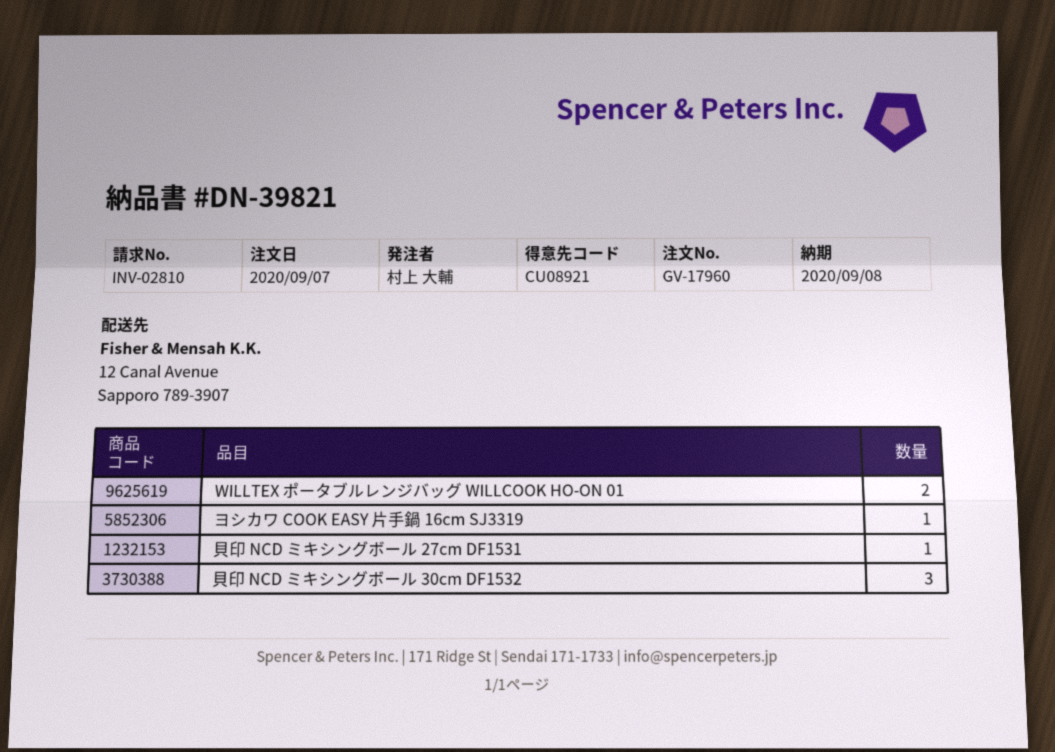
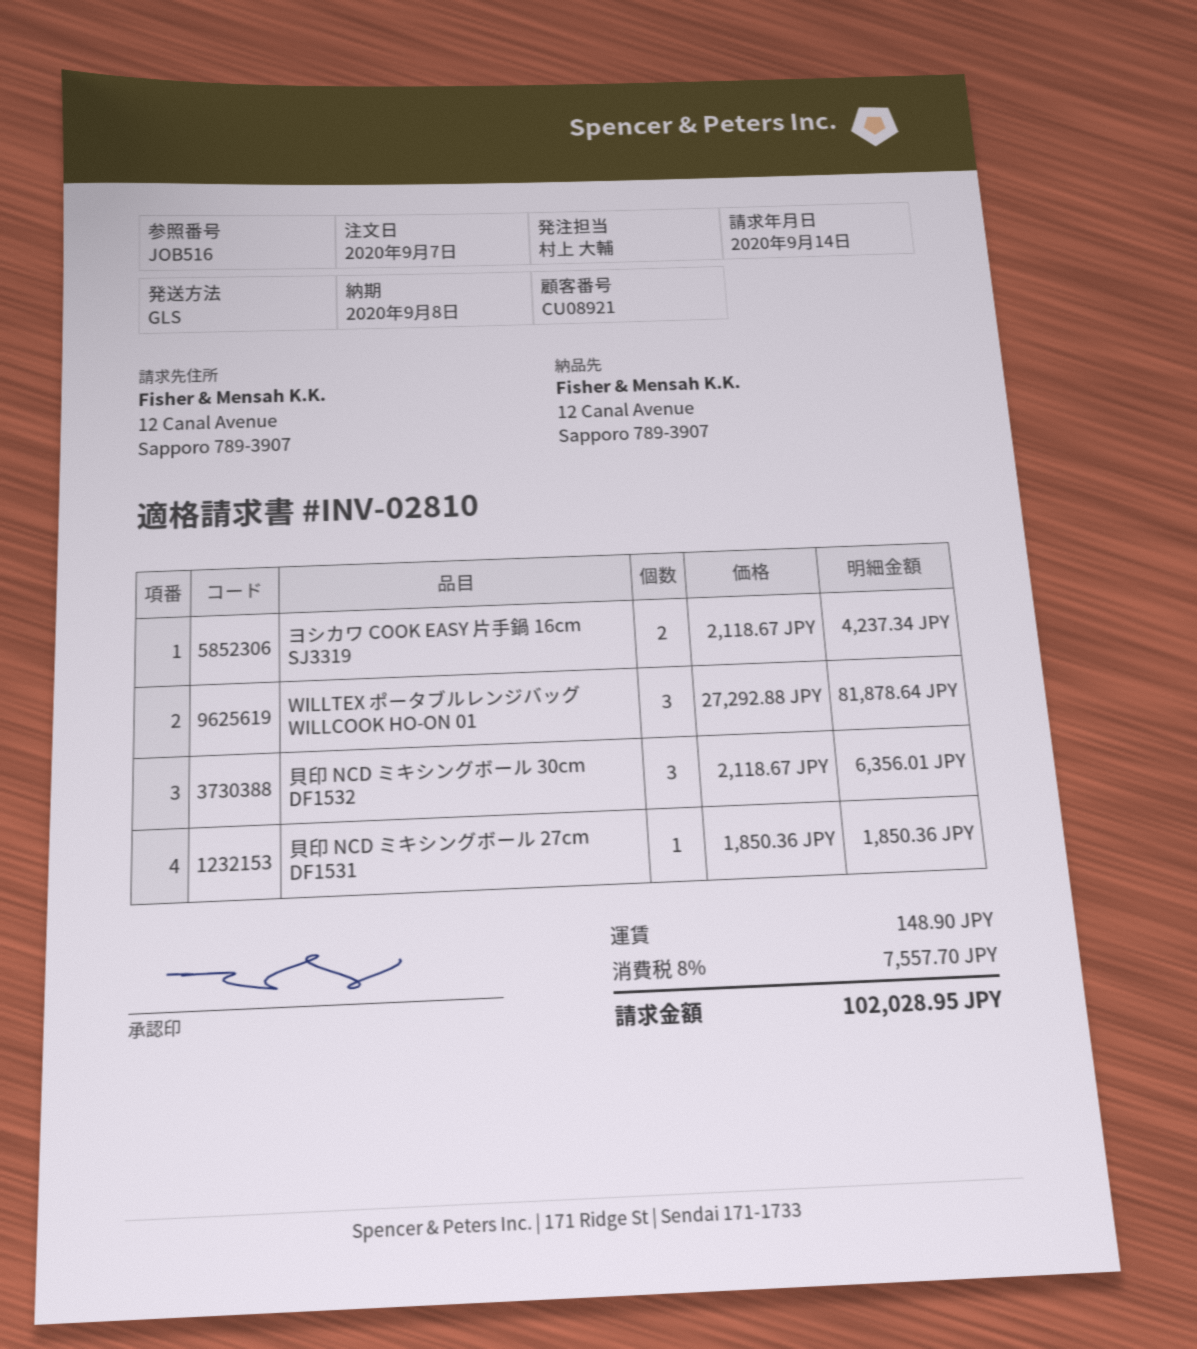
WILLTEX ポータブルレンジバッグ WILLCOOK HO-ON 01: 2 -> 3
ヨシカワ COOK EASY 片手鍋 16cm SJ3319: 1 -> 2

